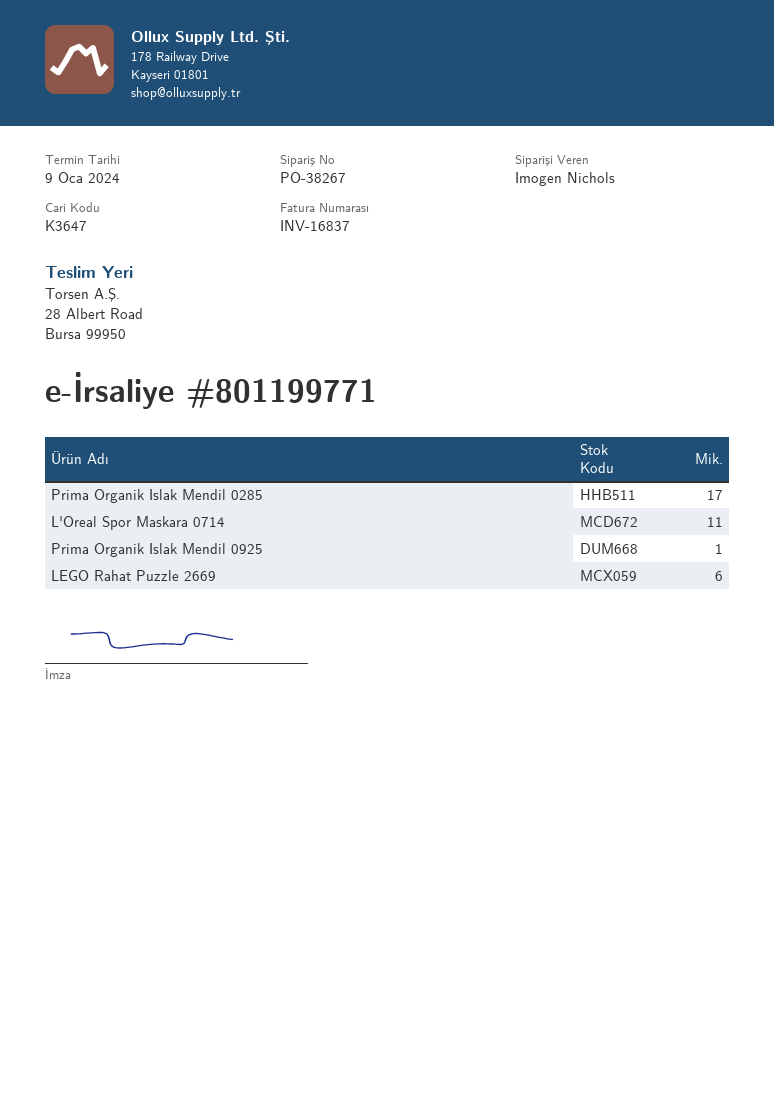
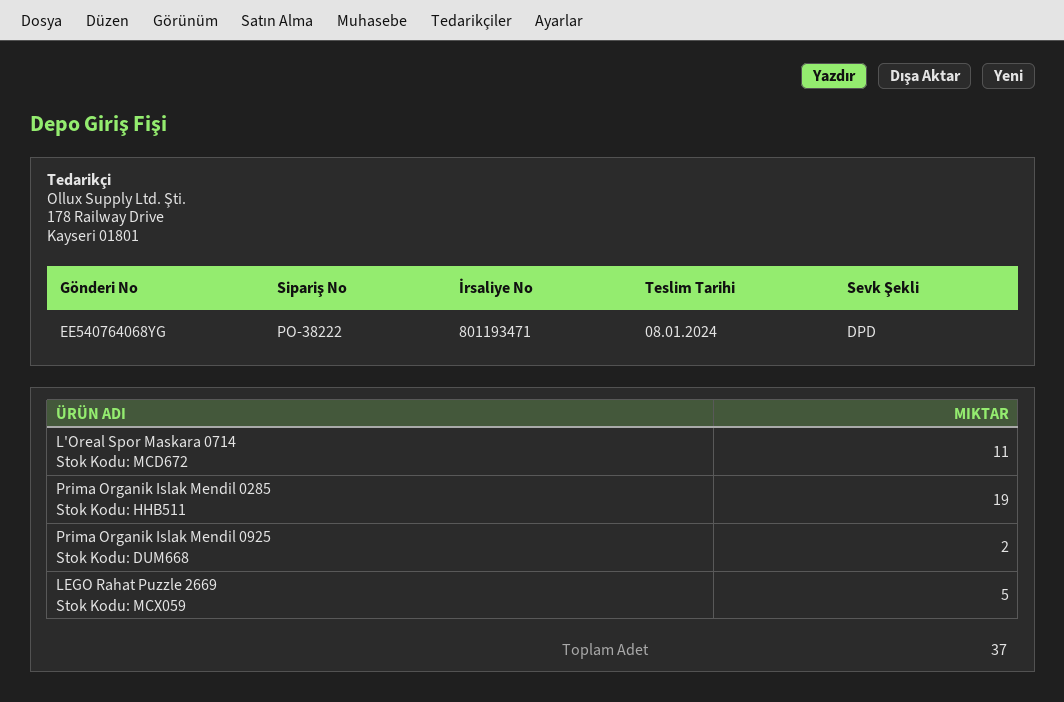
order number: PO-38267 -> PO-38222
delivery note number: 801199771 -> 801193471
delivery date: 2024-01-09 -> 2024-01-08
Prima Organik Islak Mendil 0285: 17 -> 19
Prima Organik Islak Mendil 0925: 1 -> 2
LEGO Rahat Puzzle 2669: 6 -> 5

